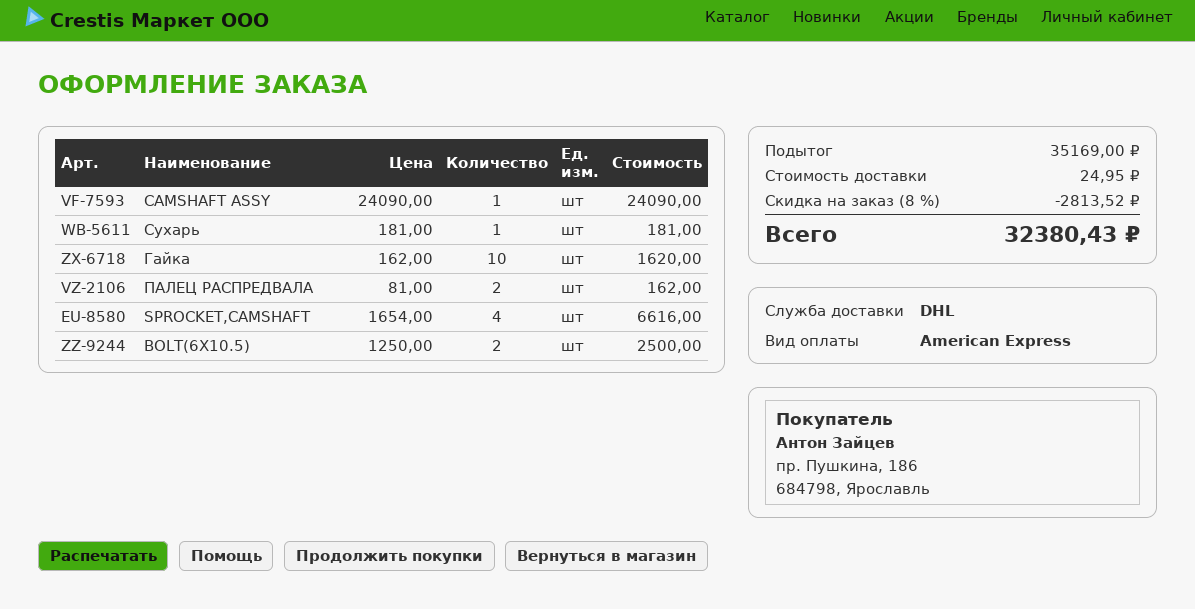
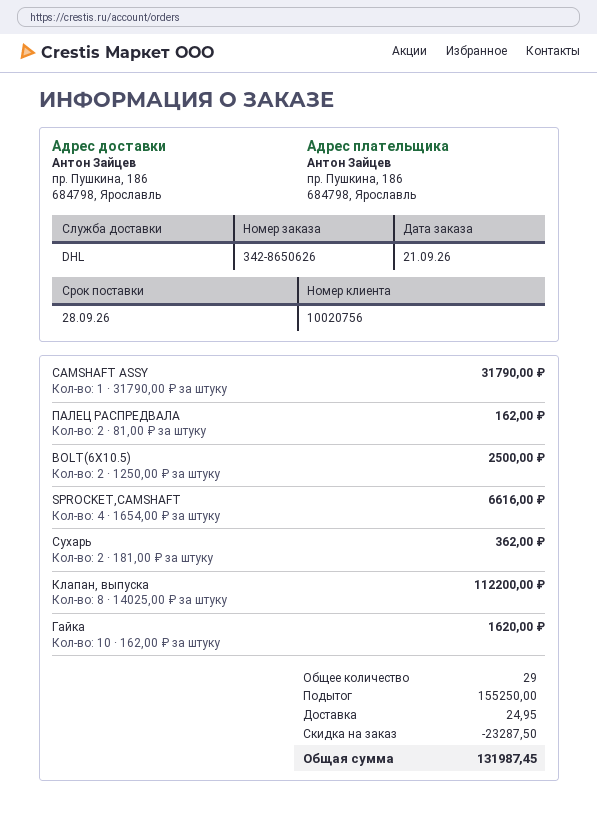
CAMSHAFT ASSY: 1 x 24090.00 = 24090.00 -> 1 x 31790.00 = 31790.00
Сухарь: 1 x 181.00 = 181.00 -> 2 x 181.00 = 362.00
Клапан, выпуска: none -> 8 x 14025.00 = 112200.00
subtotal: 35169.00 -> 155250.00
discount: 2813.52 -> 23287.50
total: 32380.43 -> 131987.45

